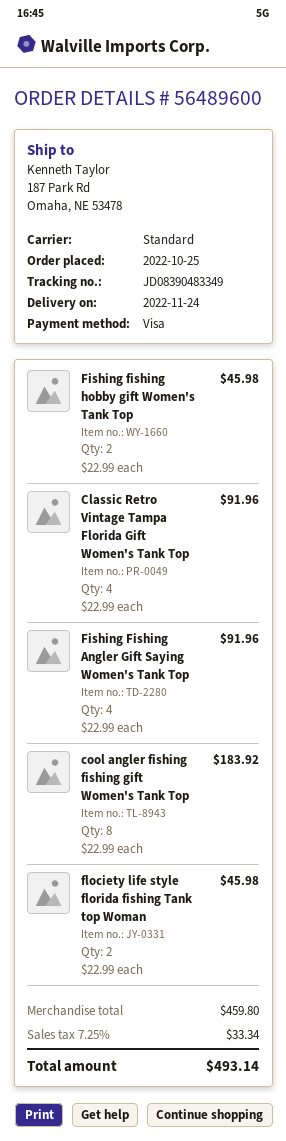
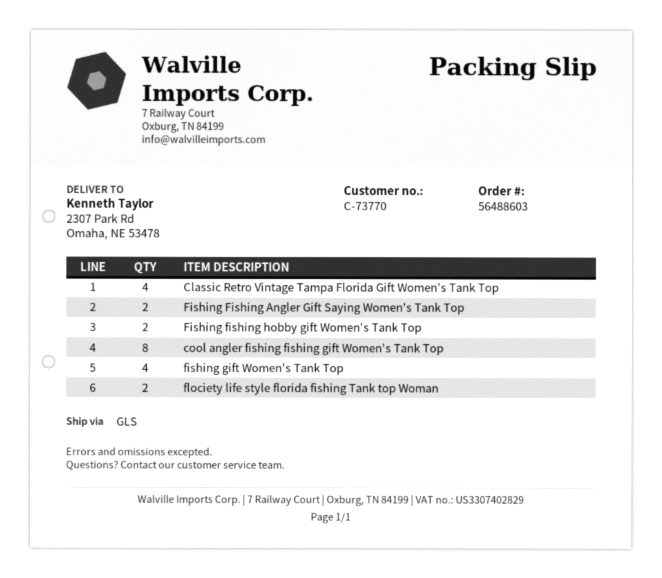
order number: 56489600 -> 56488603
shipping method: standard -> GLS
ship to: 187 Park Rd, Omaha, NE 53478 -> 2307 Park Rd, Omaha, NE 53478
Fishing Fishing Angler Gift Saying Women's Tank Top: 4 -> 2
fishing gift Women's Tank Top: none -> 4

